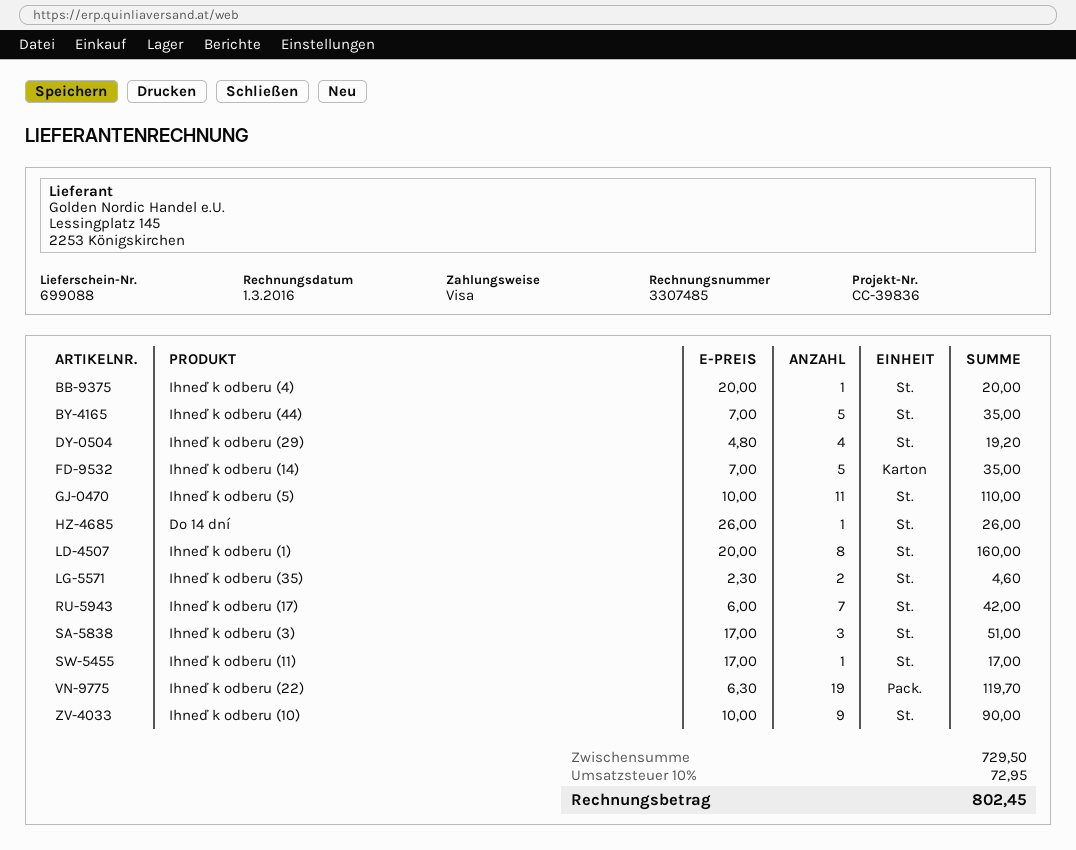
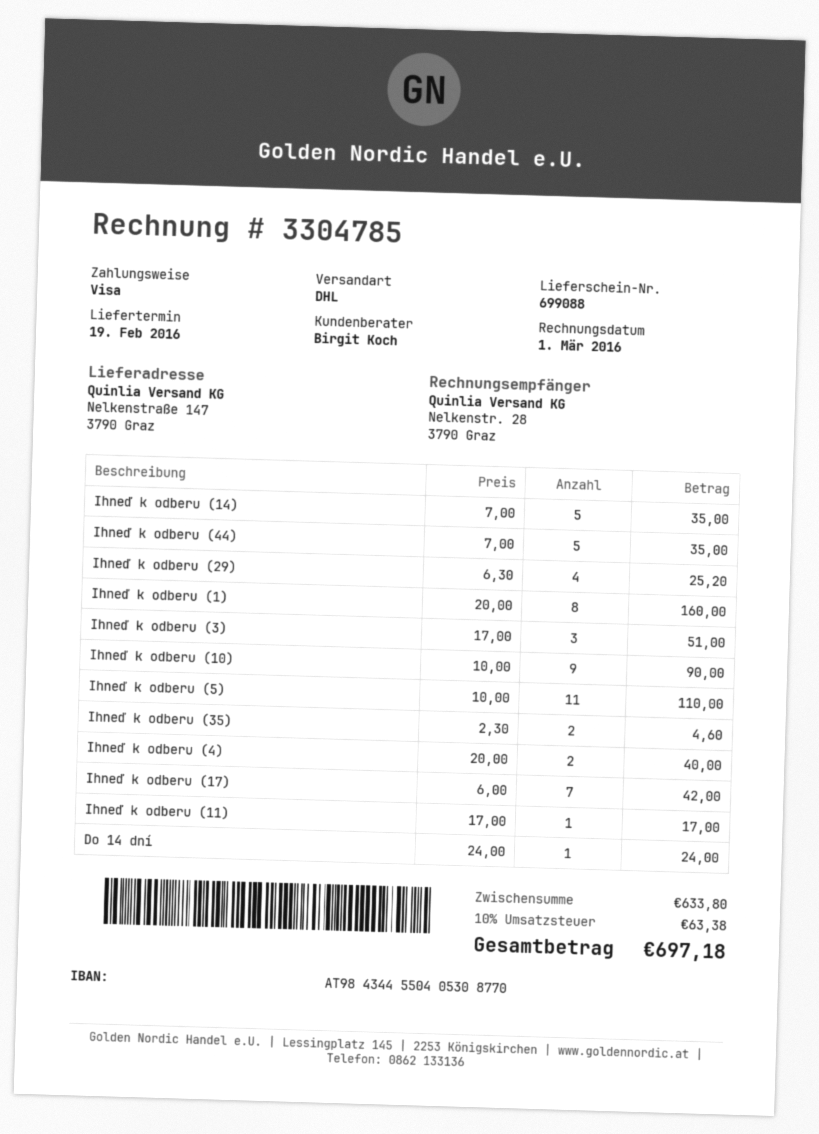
invoice number: 3307485 -> 3304785
Ihneď k odberu (4): 1 x 20.00 = 20.00 -> 2 x 20.00 = 40.00
Ihneď k odberu (29): 4 x 4.80 = 19.20 -> 4 x 6.30 = 25.20
Do 14 dní: 1 x 26.00 = 26.00 -> 1 x 24.00 = 24.00
Ihneď k odberu (22): 19 x 6.30 = 119.70 -> none
subtotal: 729.50 -> 633.80
tax: 10% = 72.95 -> 10% = 63.38
total: 802.45 -> 697.18

